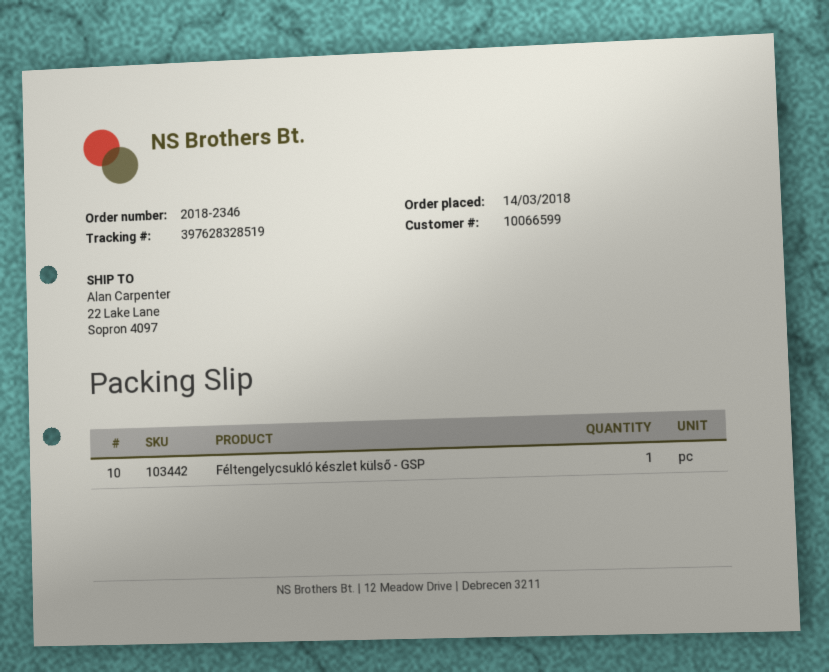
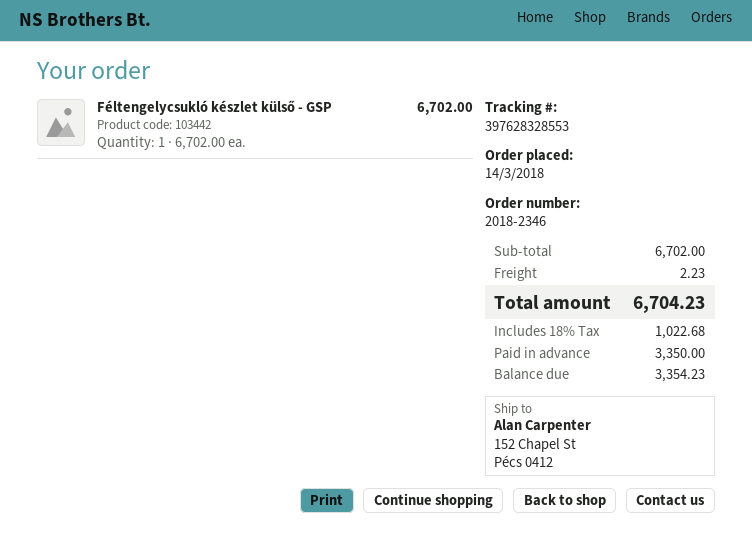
tracking number: 397628328519 -> 397628328553
ship to: 22 Lake Lane, Sopron 4097 -> 152 Chapel St, Pécs 0412

